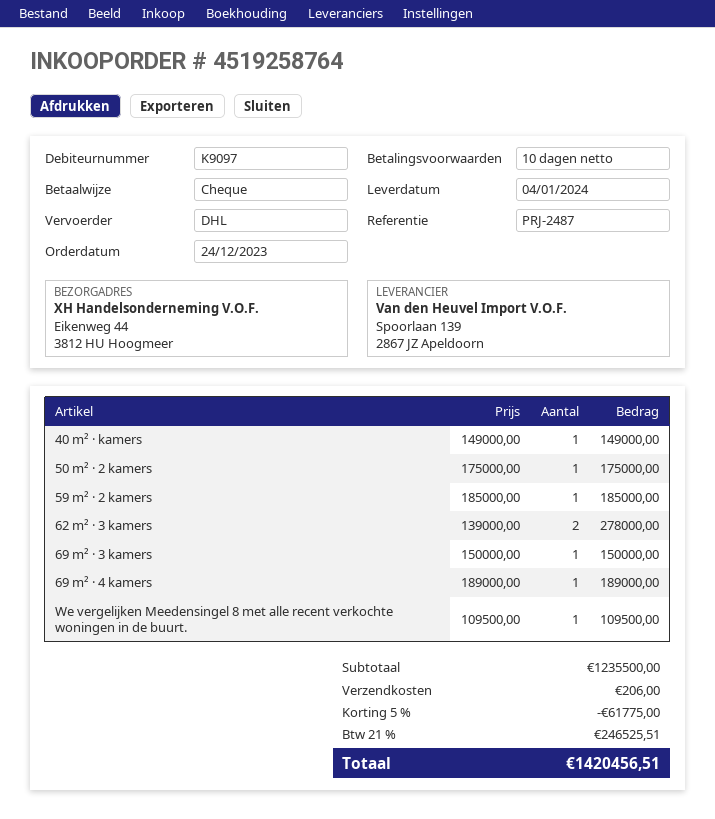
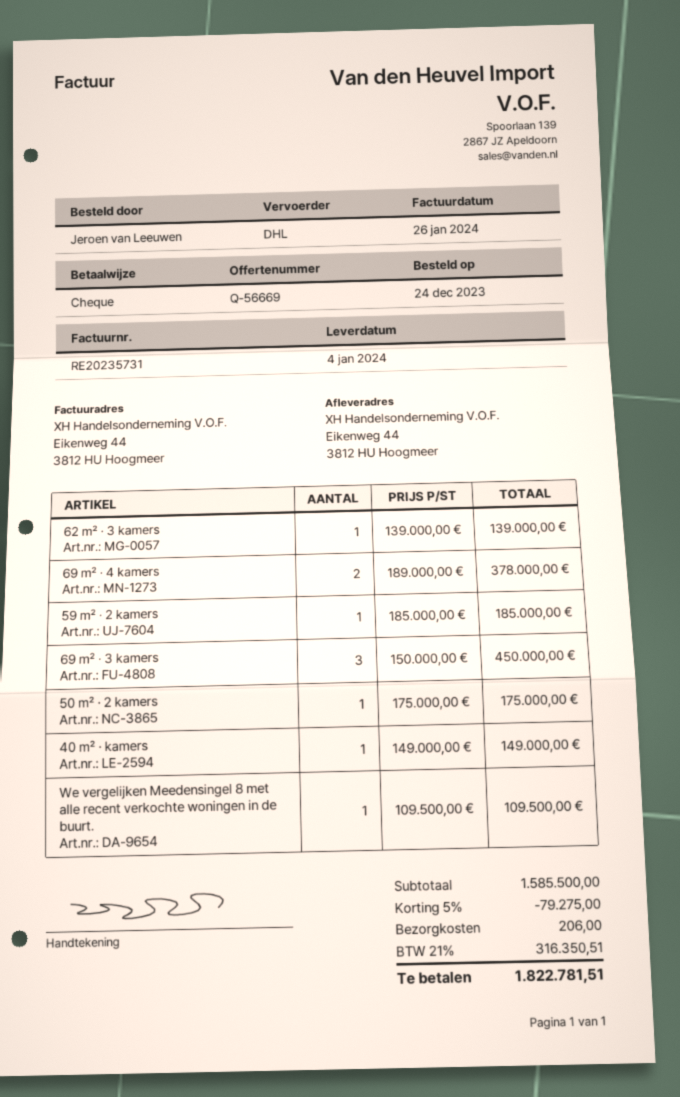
62 m² · 3 kamers: 2 x 139000.00 = 278000.00 -> 1 x 139000.00 = 139000.00
69 m² · 3 kamers: 1 x 150000.00 = 150000.00 -> 3 x 150000.00 = 450000.00
69 m² · 4 kamers: 1 x 189000.00 = 189000.00 -> 2 x 189000.00 = 378000.00
subtotal: 1235500.00 -> 1585500.00
discount: 5% = 61775.00 -> 5% = 79275.00
tax: 21% = 246525.51 -> 21% = 316350.51
total: 1420456.51 -> 1822781.51

